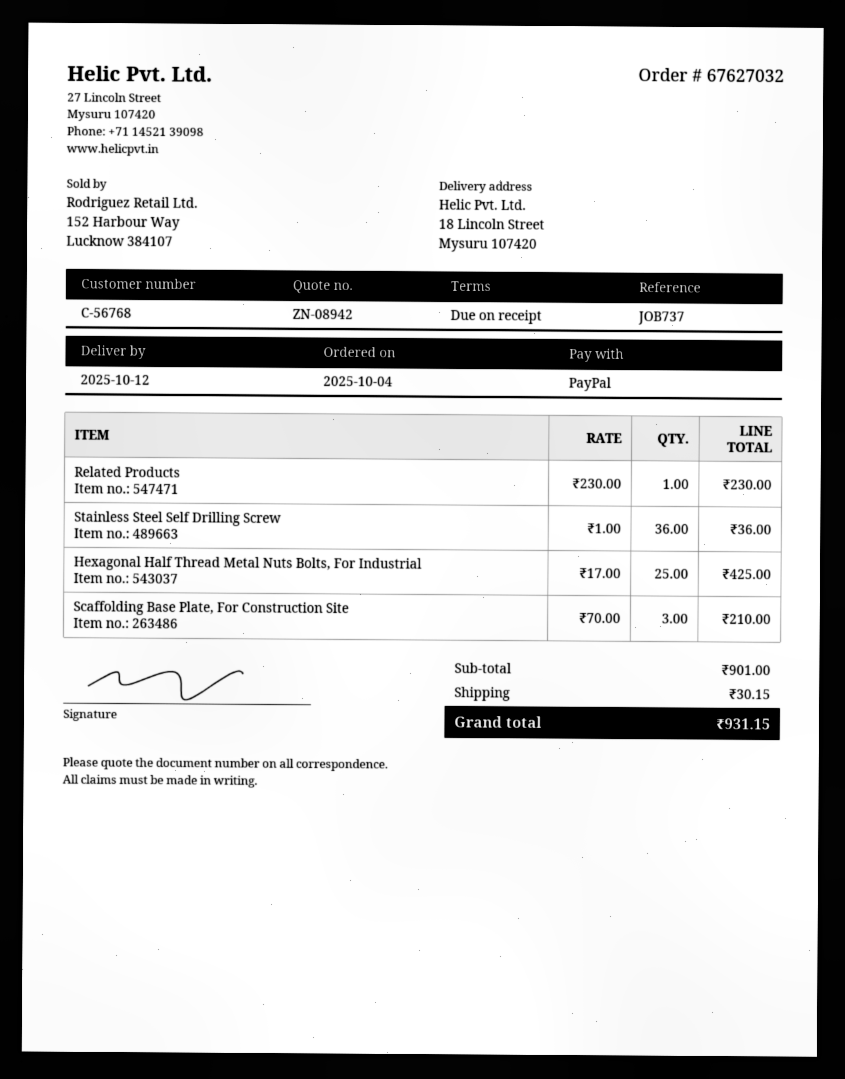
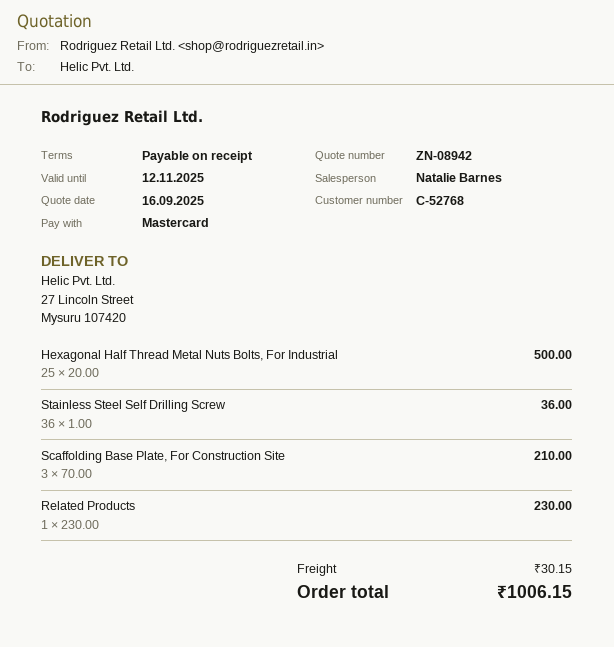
customer number: C-56768 -> C-52768
payment method: PayPal -> Mastercard
ship to: 18 Lincoln Street, Mysuru 107420 -> 27 Lincoln Street, Mysuru 107420
Hexagonal Half Thread Metal Nuts Bolts, For Industrial: 25 x 17.00 = 425.00 -> 25 x 20.00 = 500.00
total: 931.15 -> 1006.15

